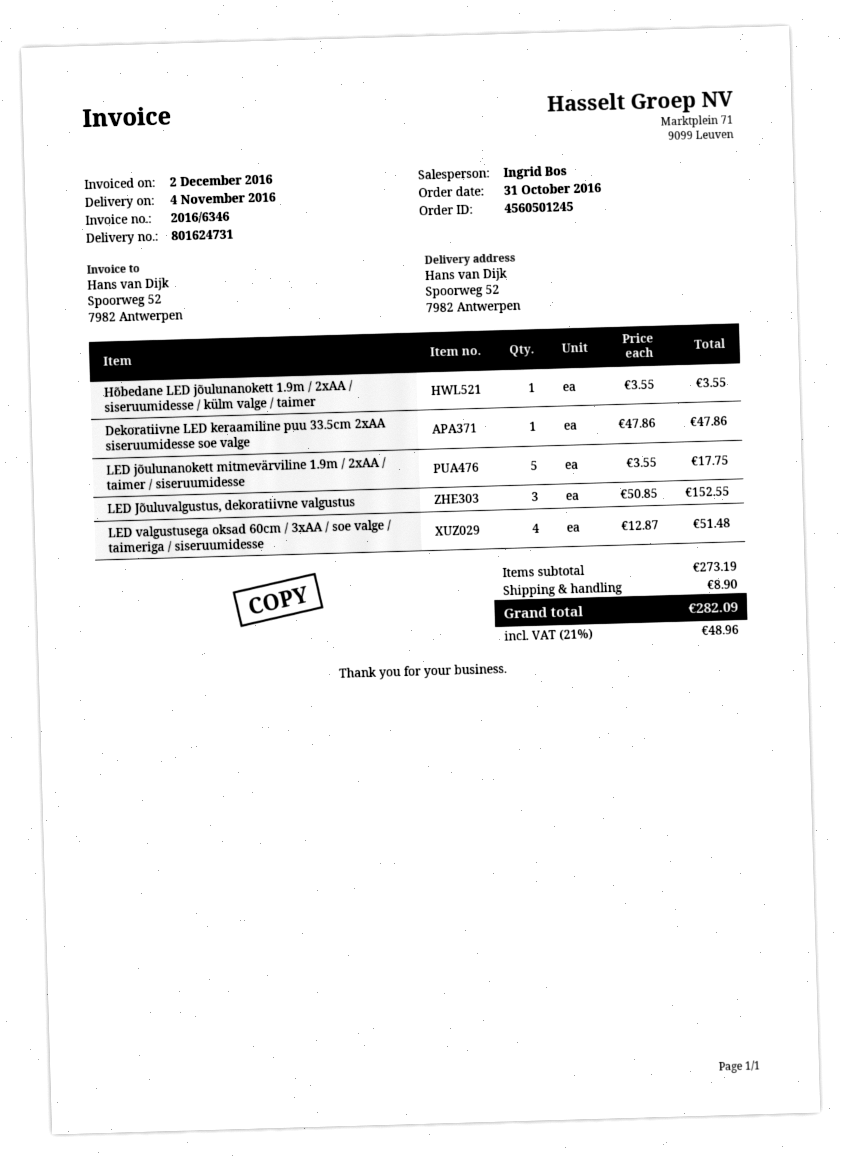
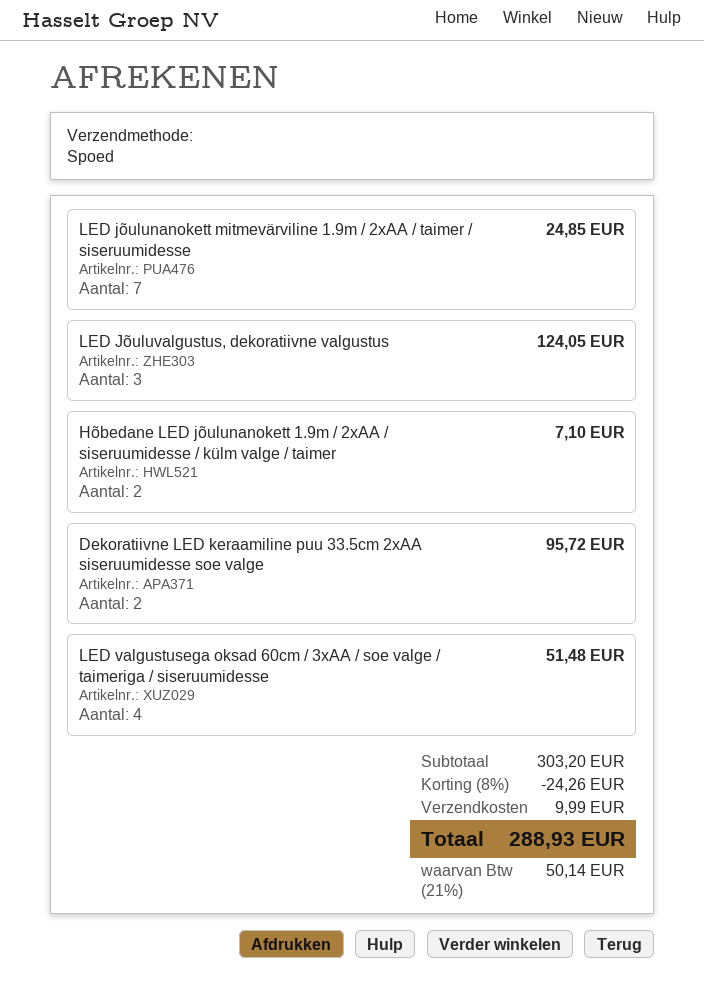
Hõbedane LED jõulunanokett 1.9m / 2xAA / siseruumidesse / külm valge / taimer: 1 for 3.55 -> 2 for 7.10
Dekoratiivne LED keraamiline puu 33.5cm 2xAA siseruumidesse soe valge: 1 for 47.86 -> 2 for 95.72
LED jõulunanokett mitmevärviline 1.9m / 2xAA / taimer / siseruumidesse: 5 for 17.75 -> 7 for 24.85
LED Jõuluvalgustus, dekoratiivne valgustus: 3 for 152.55 -> 3 for 124.05
subtotal: 273.19 -> 303.20
discount: none -> 8% = 24.26
shipping: 8.90 -> 9.99
tax: 21% = 48.96 -> 21% = 50.14
total: 282.09 -> 288.93

